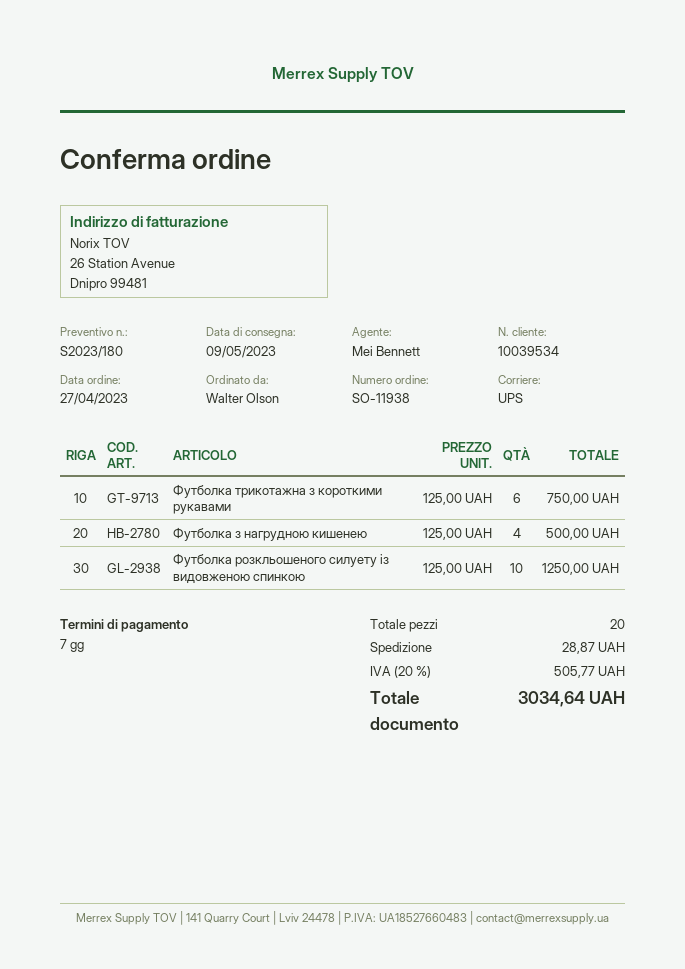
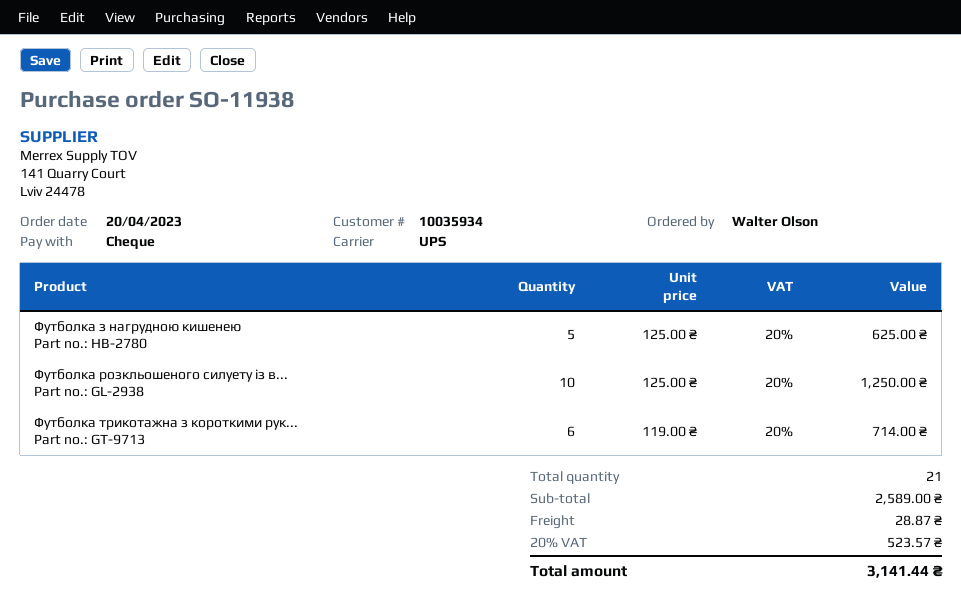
order date: 2023-04-27 -> 2023-04-20
customer number: 10039534 -> 10035934
Футболка трикотажна з короткими рукавами: 6 x 125.00 = 750.00 -> 6 x 119.00 = 714.00
Футболка з нагрудною кишенею: 4 x 125.00 = 500.00 -> 5 x 125.00 = 625.00
total quantity: 20 -> 21
tax: 20% = 505.77 -> 20% = 523.57
total: 3034.64 -> 3141.44

